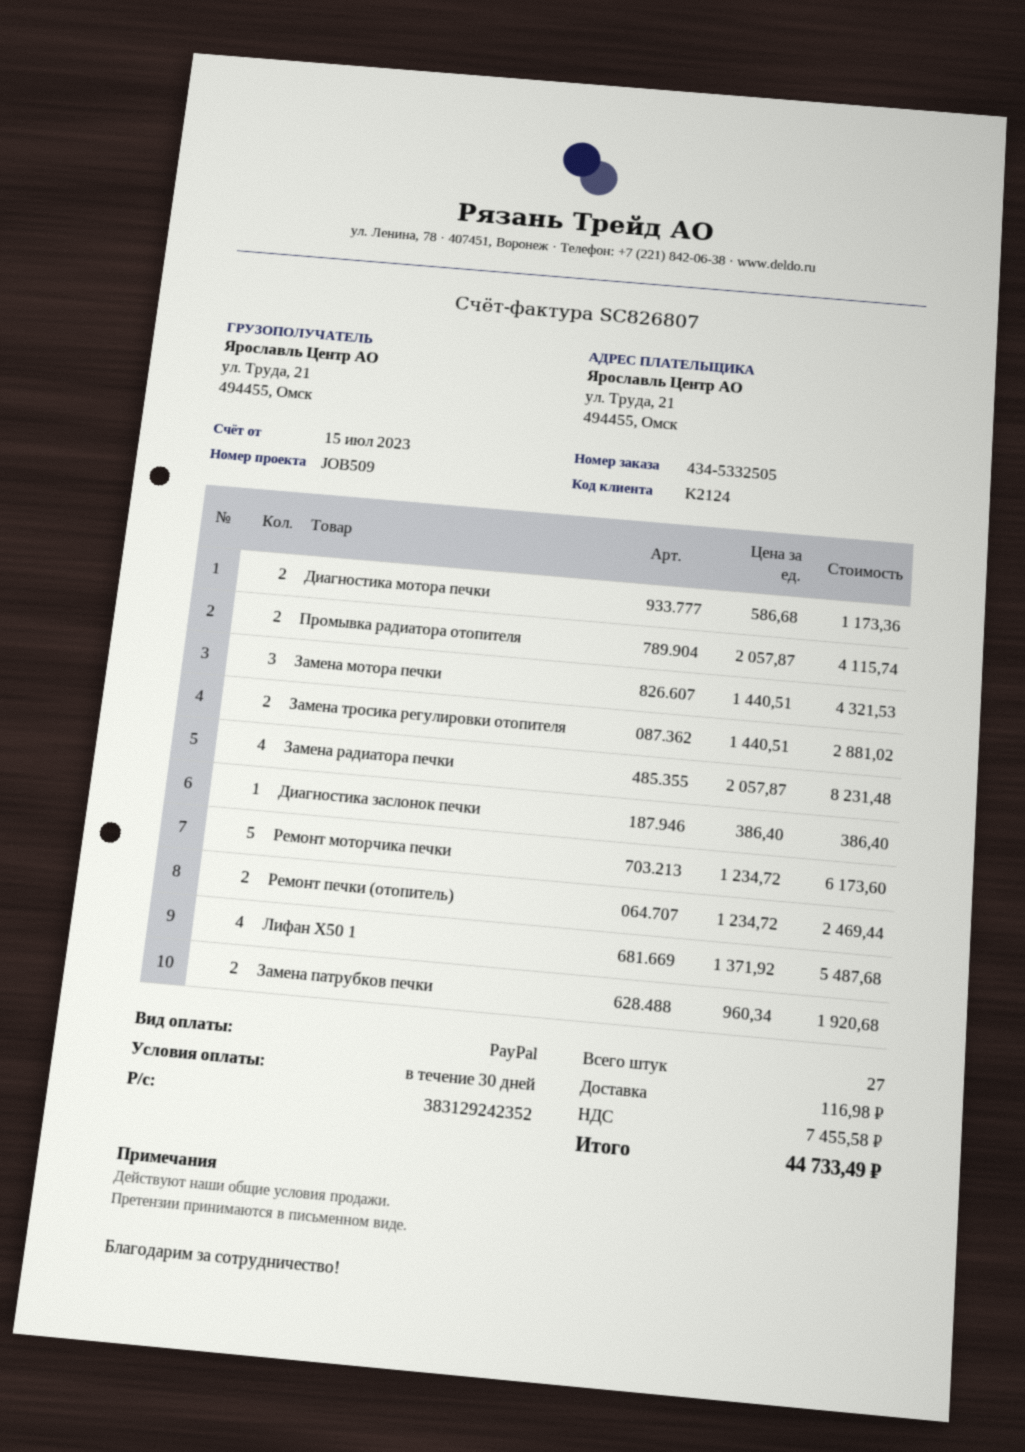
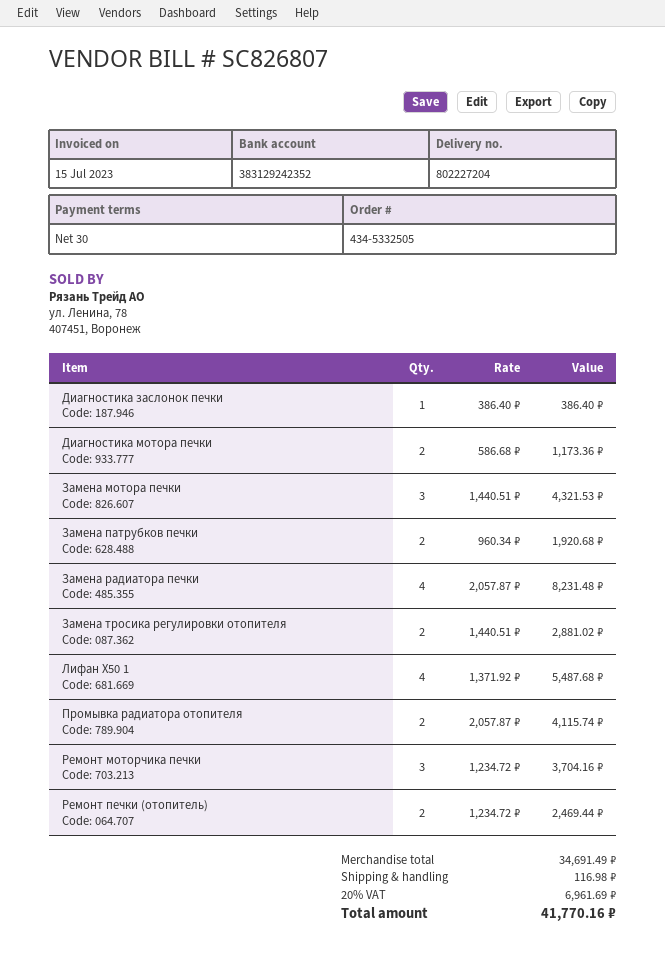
Ремонт моторчика печки: 5 x 1234.72 = 6173.60 -> 3 x 1234.72 = 3704.16
tax: 7455.58 -> 6961.69
total: 44733.49 -> 41770.16

